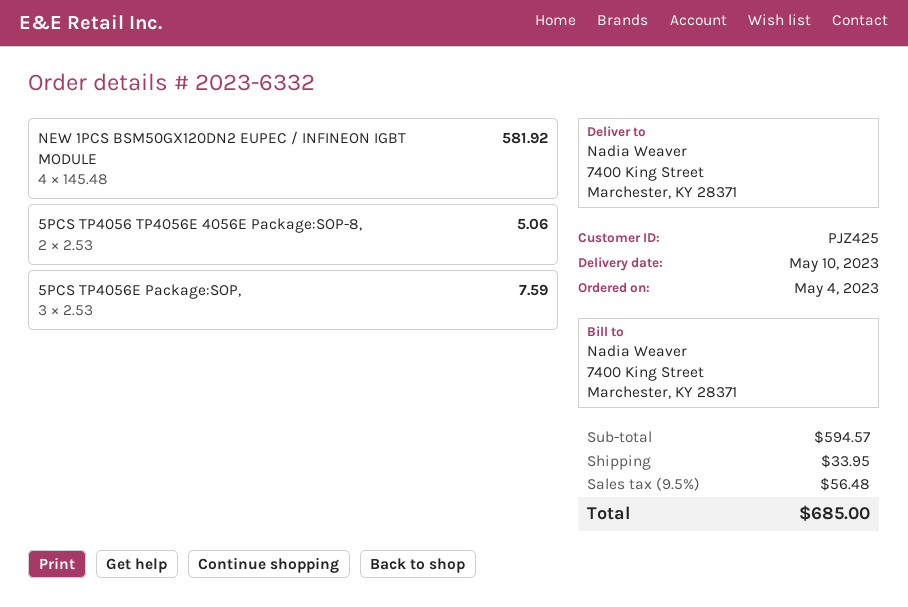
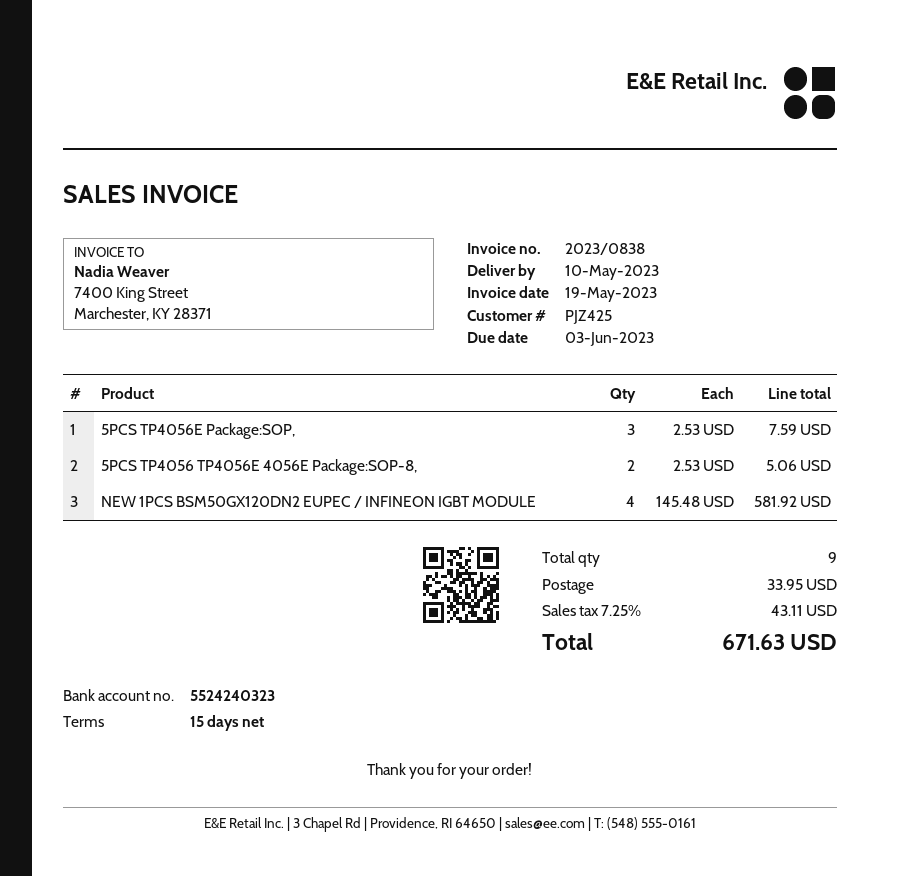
tax: 9.5% = 56.48 -> 7.25% = 43.11
total: 685.00 -> 671.63

